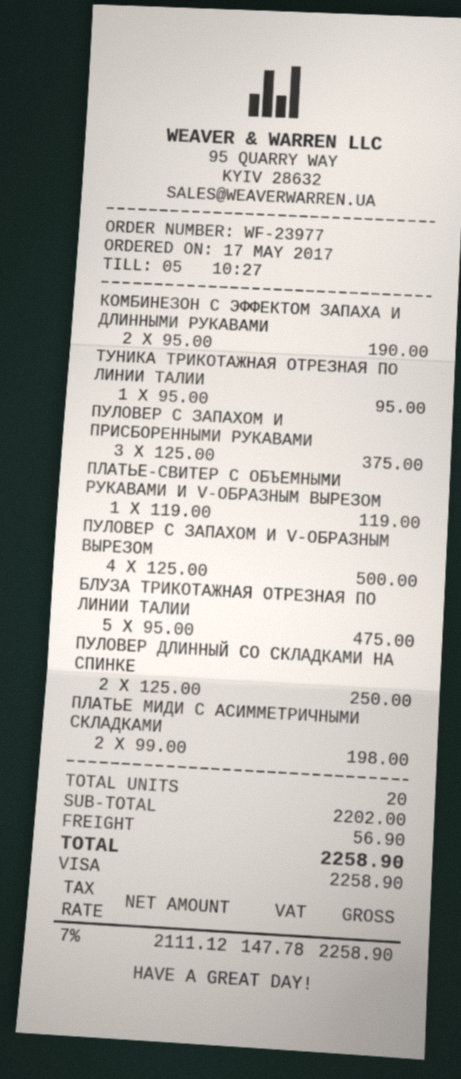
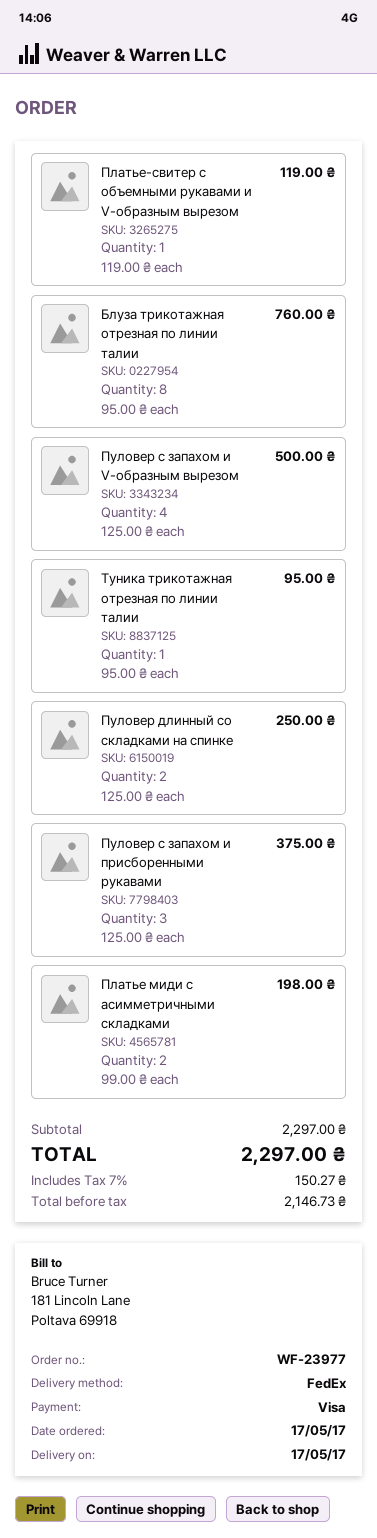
КОМБИНЕЗОН С ЭФФЕКТОМ ЗАПАХА И ДЛИННЫМИ РУКАВАМИ: 2 x 95.00 = 190.00 -> none
БЛУЗА ТРИКОТАЖНАЯ ОТРЕЗНАЯ ПО ЛИНИИ ТАЛИИ: 5 x 95.00 = 475.00 -> 8 x 95.00 = 760.00
subtotal: 2202.00 -> 2297.00
shipping: 56.90 -> none
net: 2111.12 -> 2146.73
tax: 7% = 147.78 -> 7% = 150.27
total: 2258.90 -> 2297.00

